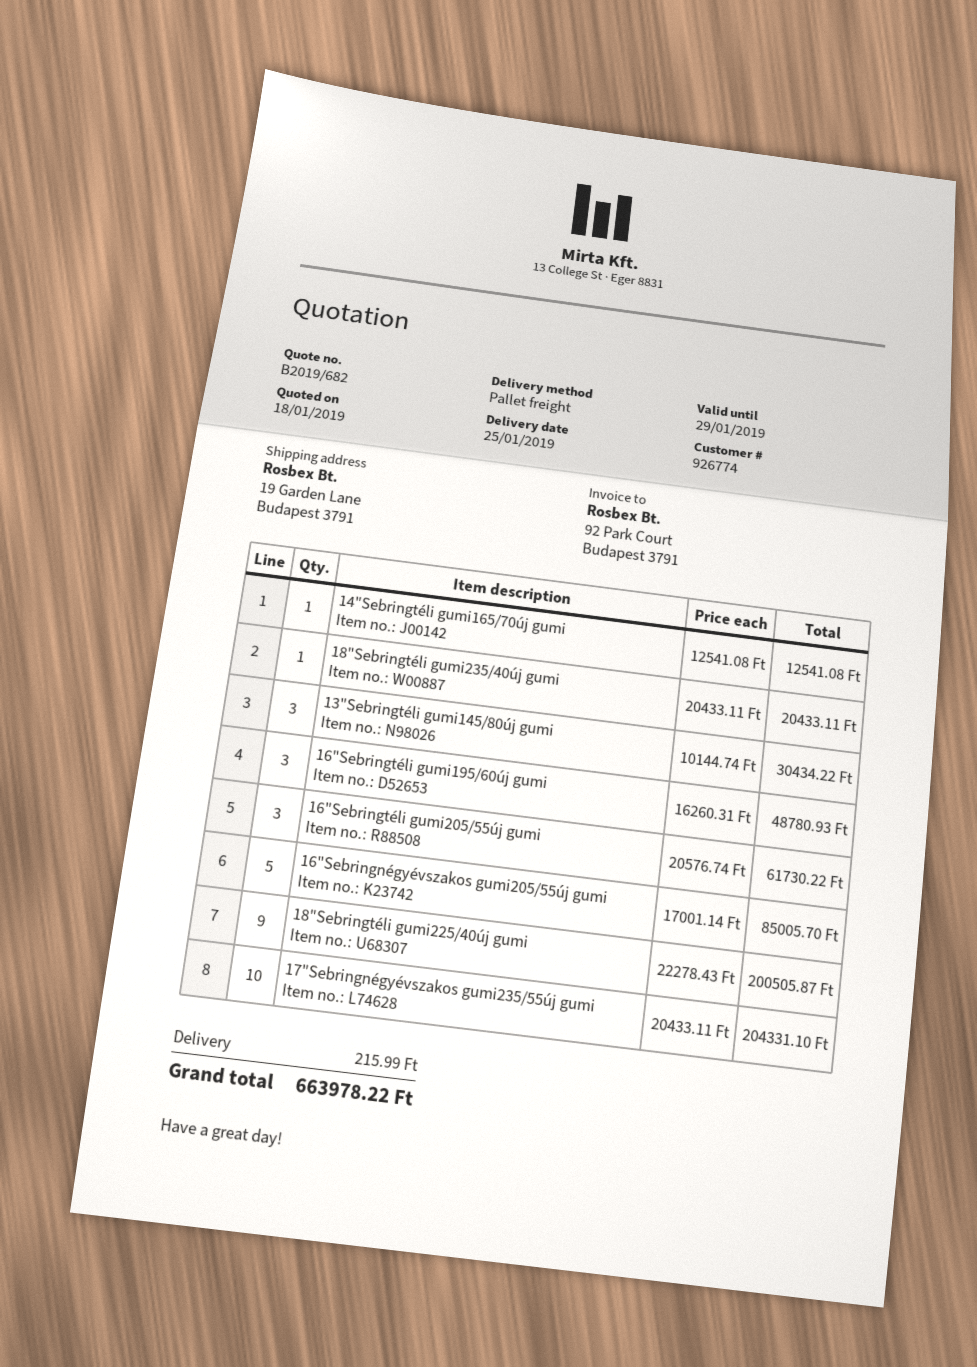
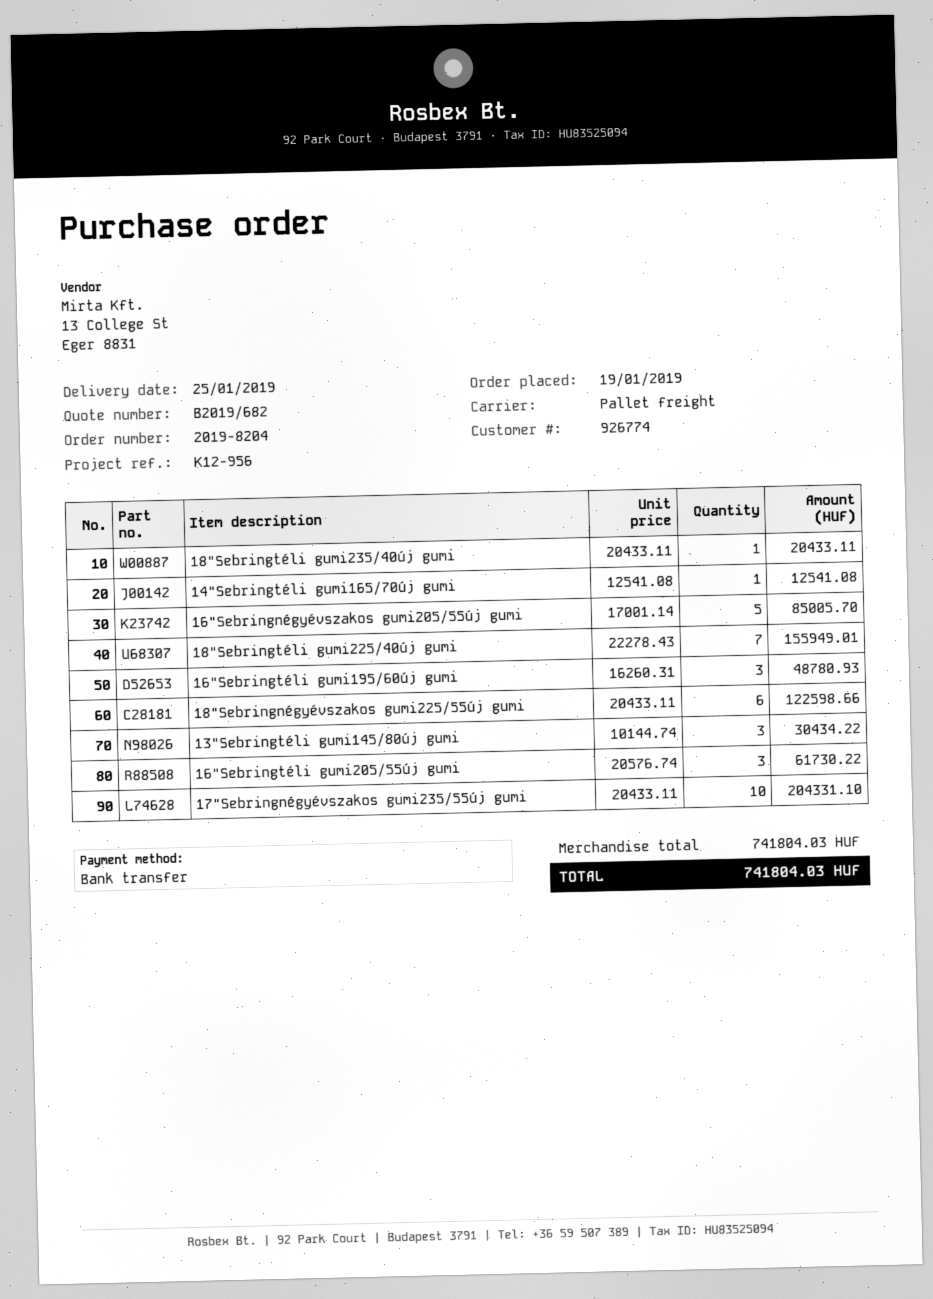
18"Sebringtéli gumi225/40új gumi: 9 x 22278.43 = 200505.87 -> 7 x 22278.43 = 155949.01
18"Sebringnégyévszakos gumi225/55új gumi: none -> 6 x 20433.11 = 122598.66
shipping: 215.99 -> none
total: 663978.22 -> 741804.03

